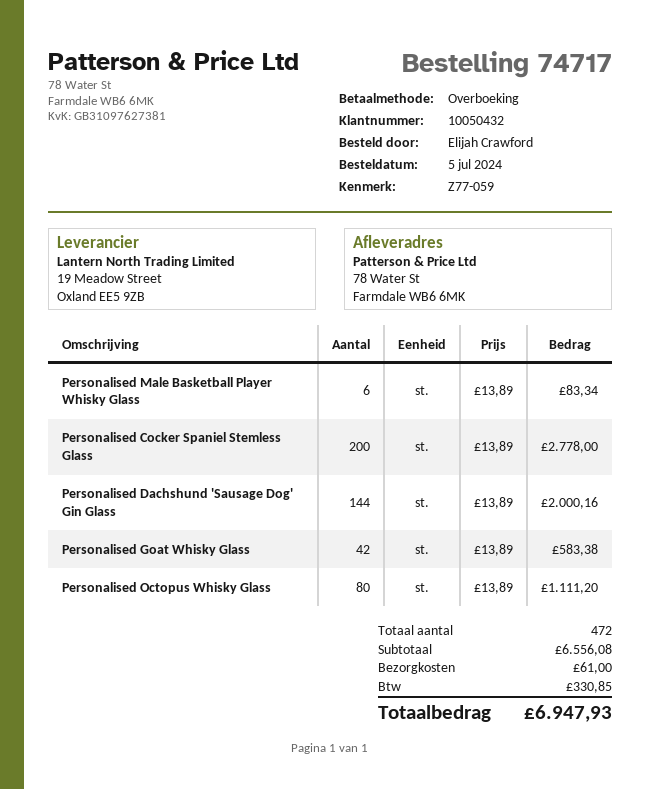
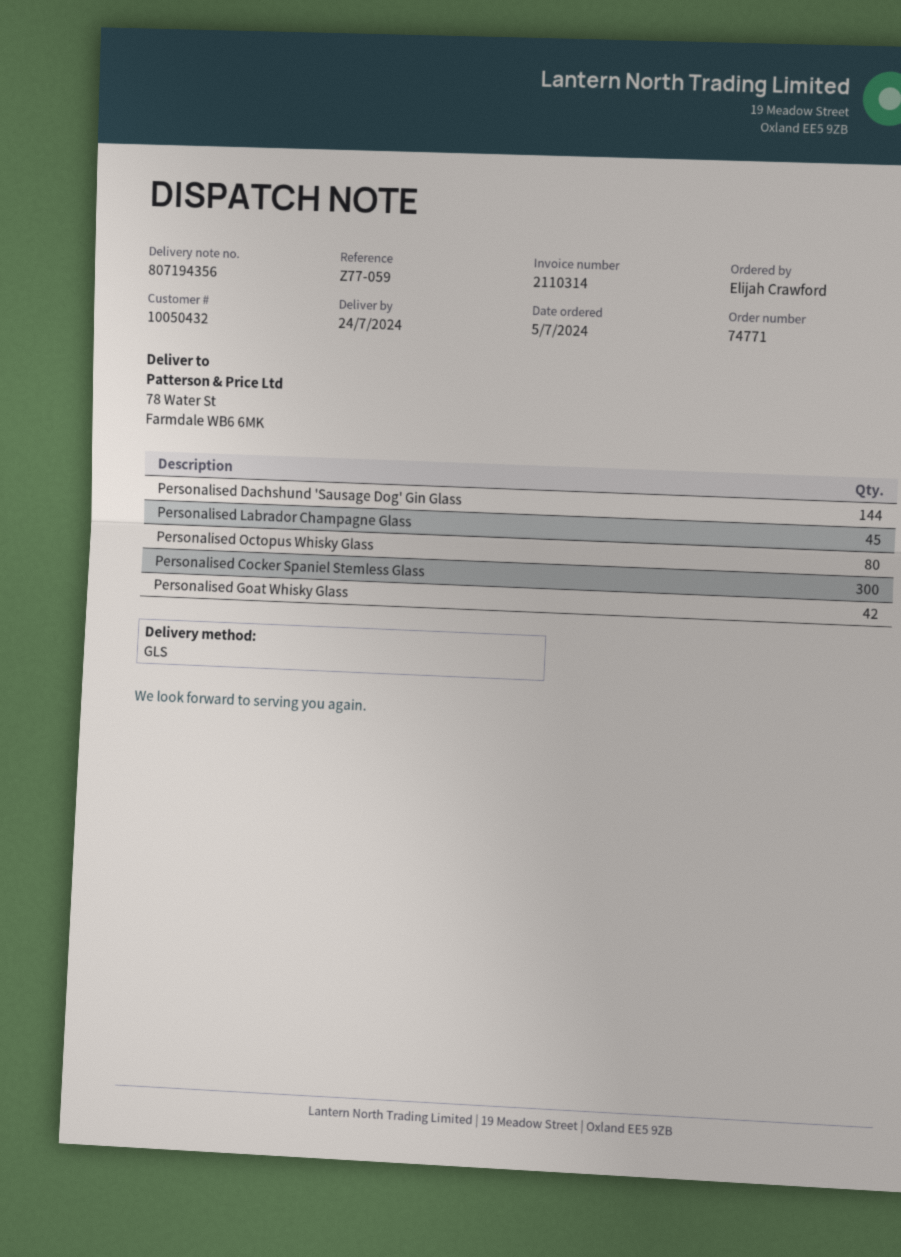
order number: 74717 -> 74771
Personalised Male Basketball Player Whisky Glass: 6 -> none
Personalised Cocker Spaniel Stemless Glass: 200 -> 300
Personalised Labrador Champagne Glass: none -> 45

